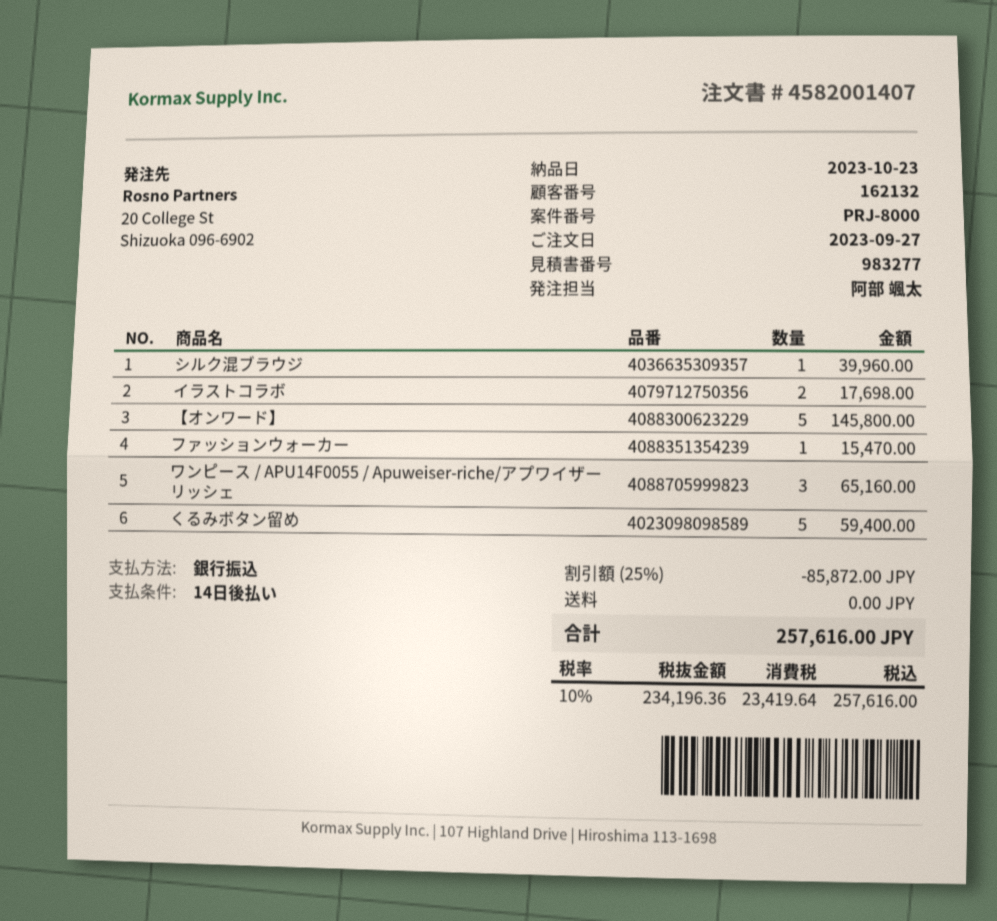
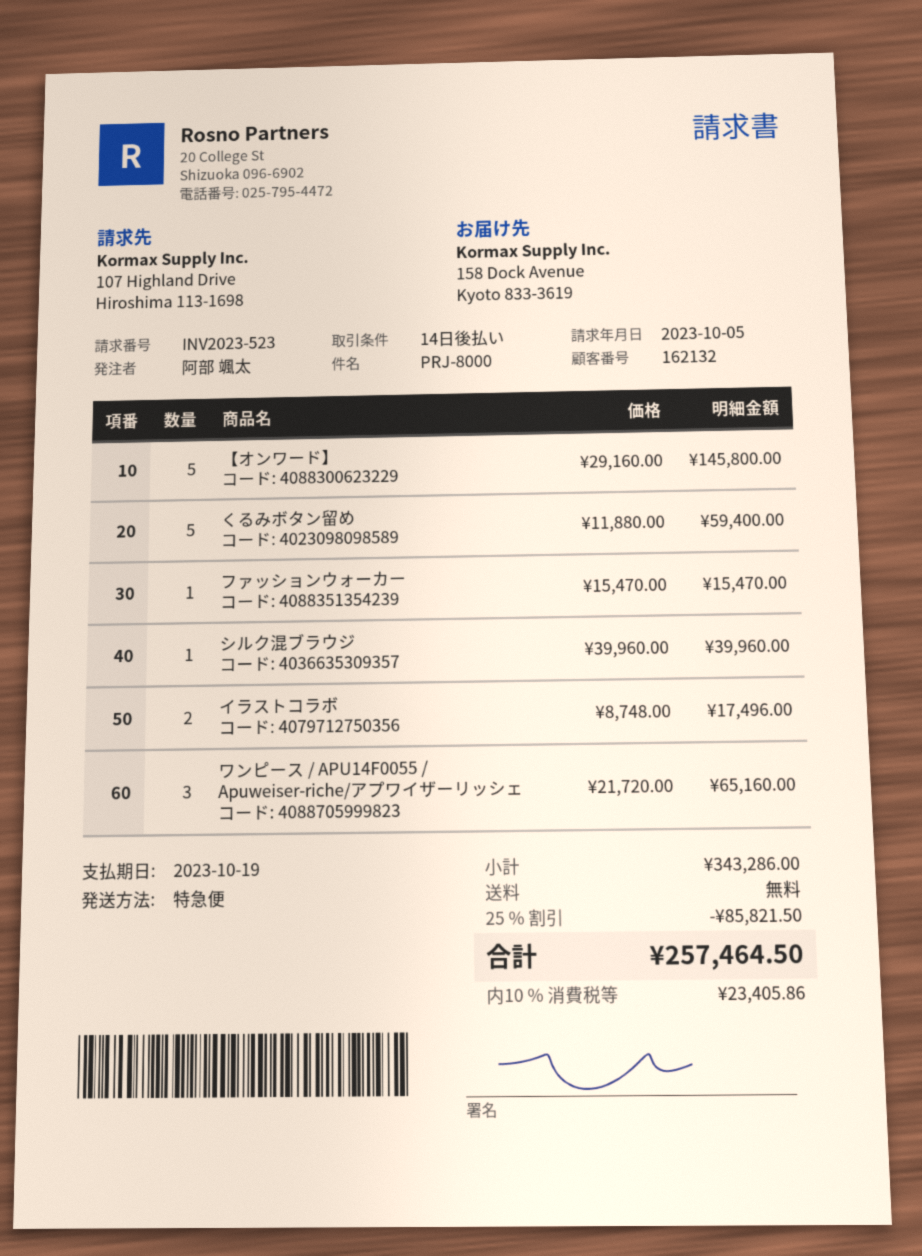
イラストコラボ: 2 for 17698.00 -> 2 for 17496.00
discount: 25% = 85872.00 -> 25% = 85821.50
tax: 10% = 23419.64 -> 10% = 23405.86
total: 257616.00 -> 257464.50

